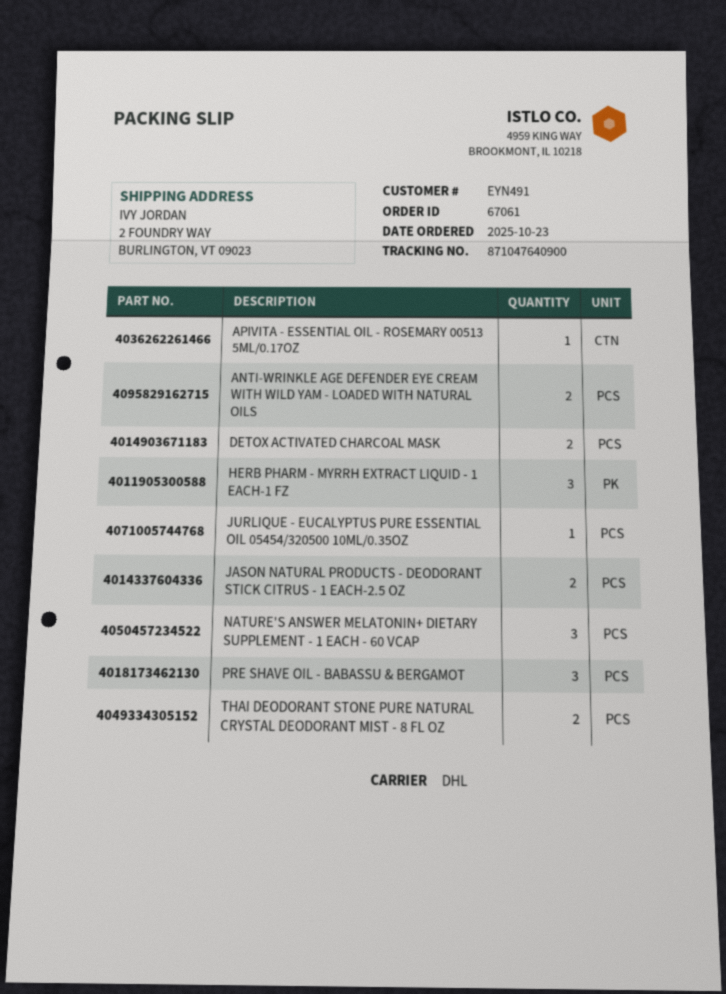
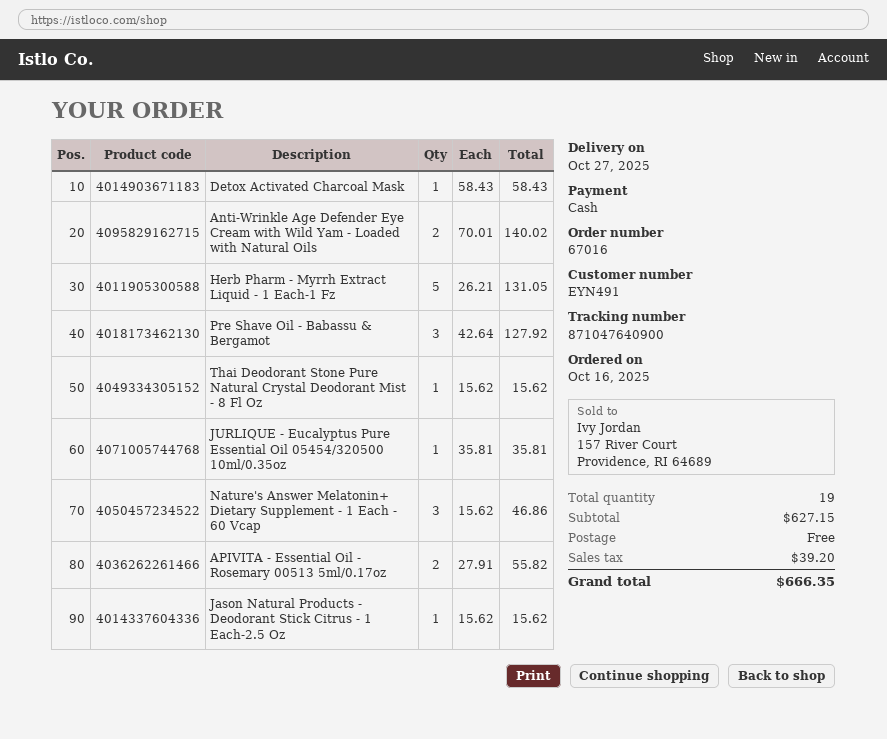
order number: 67061 -> 67016
order date: 2025-10-23 -> 2025-10-16
APIVITA - ESSENTIAL OIL - ROSEMARY 00513 5ML/0.17OZ: 1 -> 2
DETOX ACTIVATED CHARCOAL MASK: 2 -> 1
HERB PHARM - MYRRH EXTRACT LIQUID - 1 EACH-1 FZ: 3 -> 5
JASON NATURAL PRODUCTS - DEODORANT STICK CITRUS - 1 EACH-2.5 OZ: 2 -> 1
THAI DEODORANT STONE PURE NATURAL CRYSTAL DEODORANT MIST - 8 FL OZ: 2 -> 1

